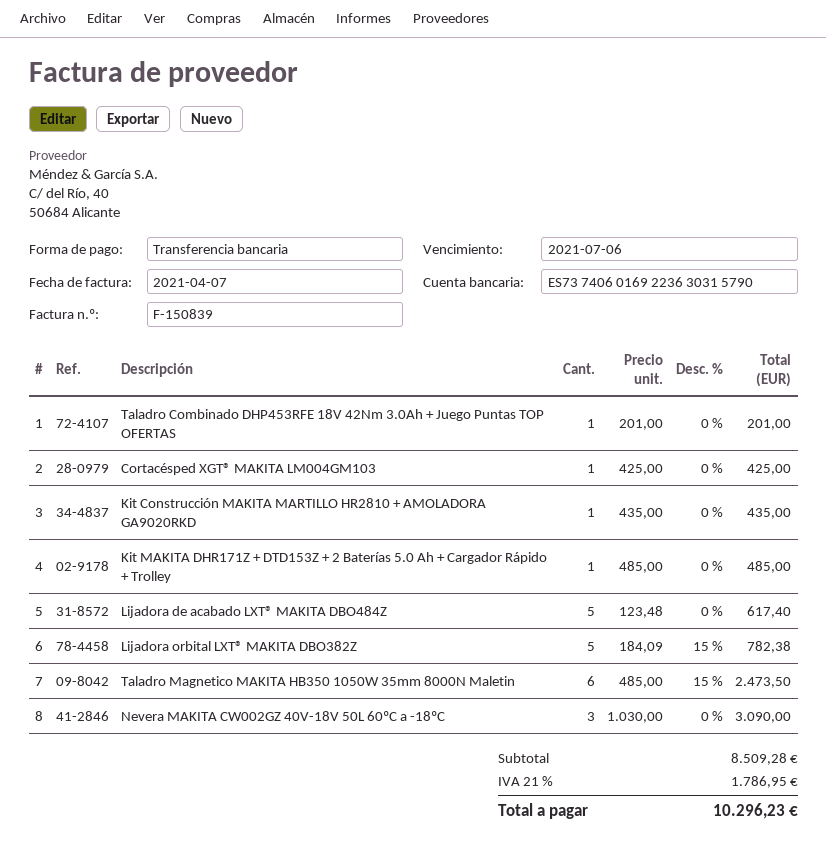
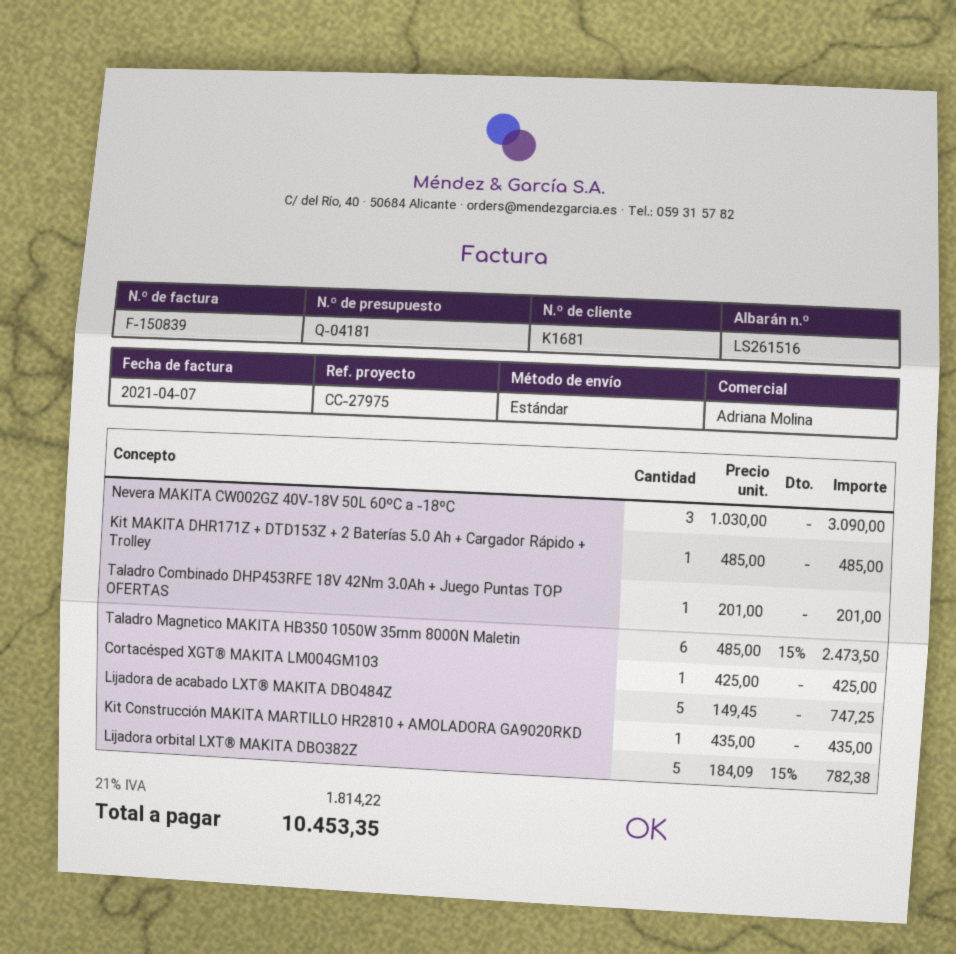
Lijadora de acabado LXT® MAKITA DBO484Z: 5 x 123.48 = 617.40 -> 5 x 149.45 = 747.25
tax: 21% = 1786.95 -> 21% = 1814.22
total: 10296.23 -> 10453.35

